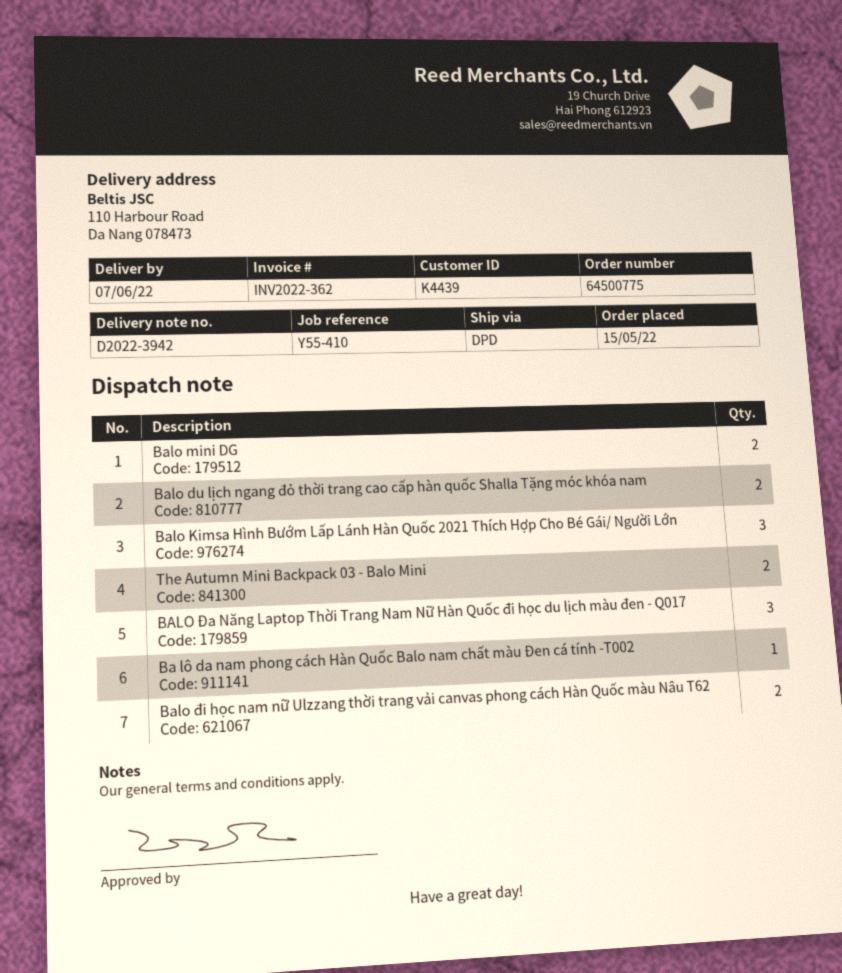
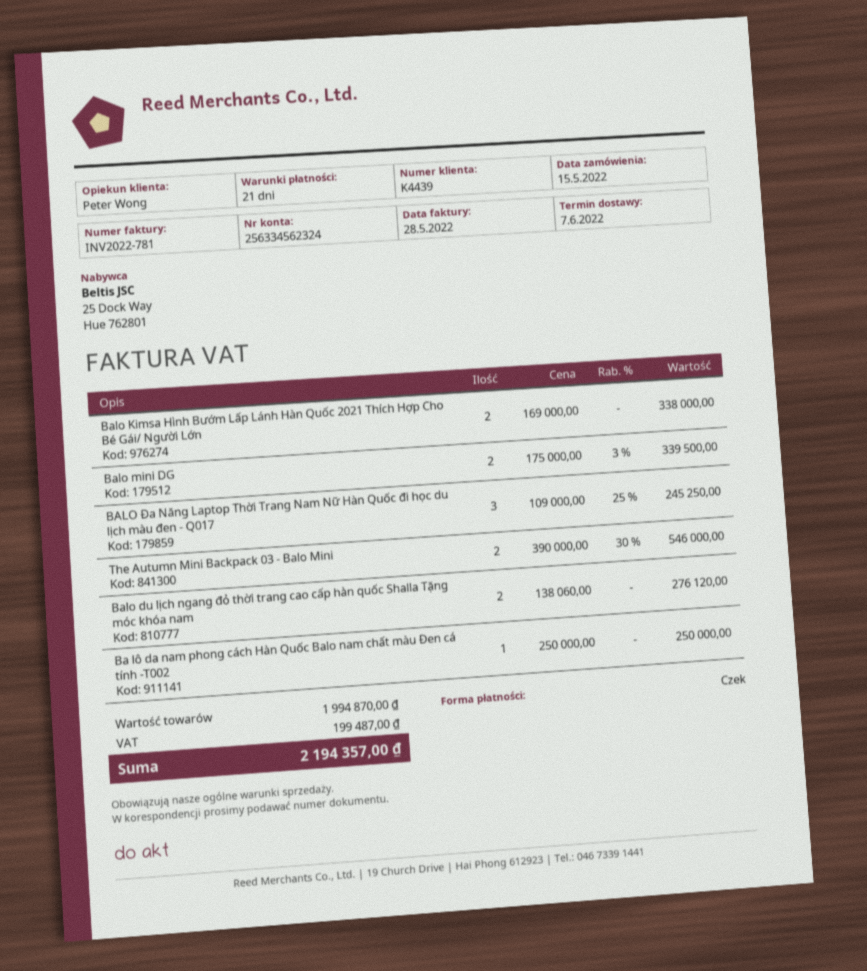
invoice number: INV2022-362 -> INV2022-781
Balo Kimsa Hình Bướm Lấp Lánh Hàn Quốc 2021 Thích Hợp Cho Bé Gái/ Người Lớn: 3 -> 2
Balo đi học nam nữ Ulzzang thời trang vải canvas phong cách Hàn Quốc màu Nâu T62: 2 -> none

